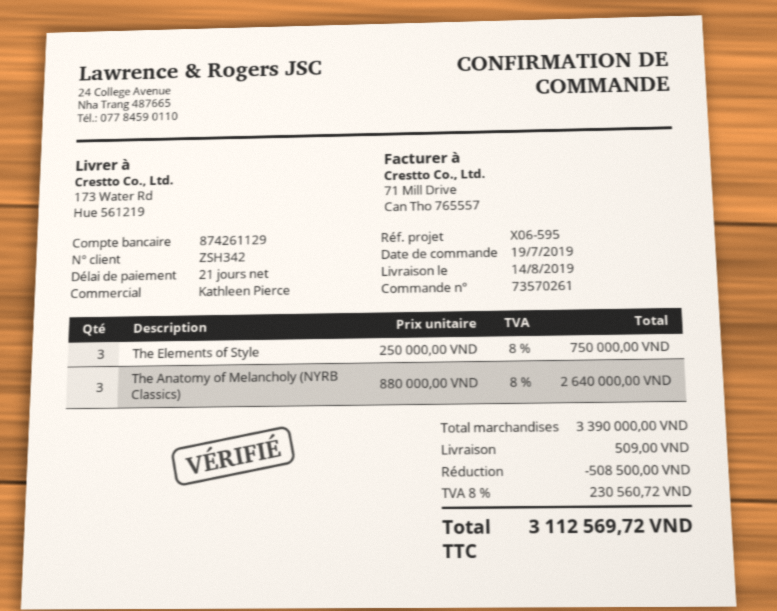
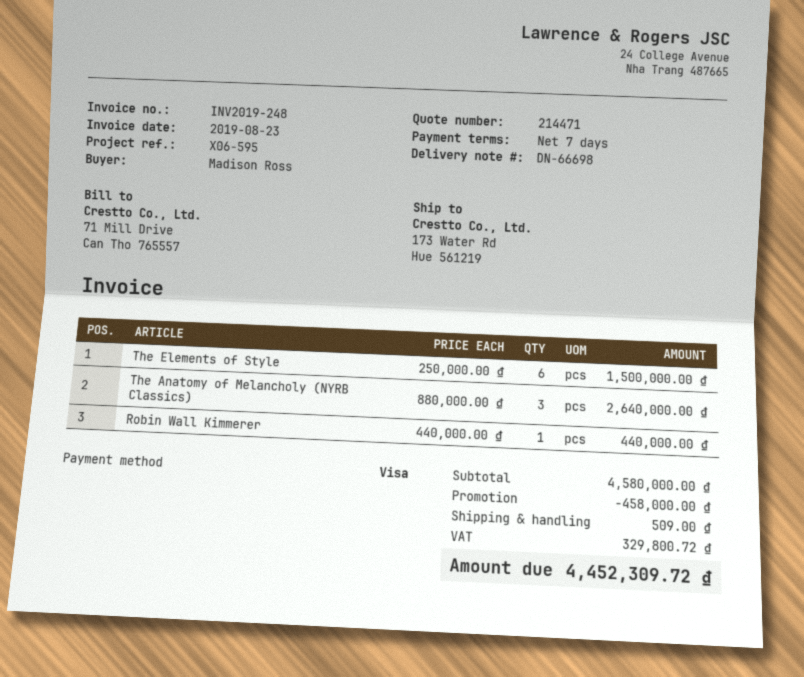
payment terms: 21 days -> 7 days
The Elements of Style: 3 x 250000.00 = 750000.00 -> 6 x 250000.00 = 1500000.00
Robin Wall Kimmerer: none -> 1 x 440000.00 = 440000.00
subtotal: 3390000.00 -> 4580000.00
discount: 508500.00 -> 458000.00
tax: 230560.72 -> 329800.72
total: 3112569.72 -> 4452309.72

